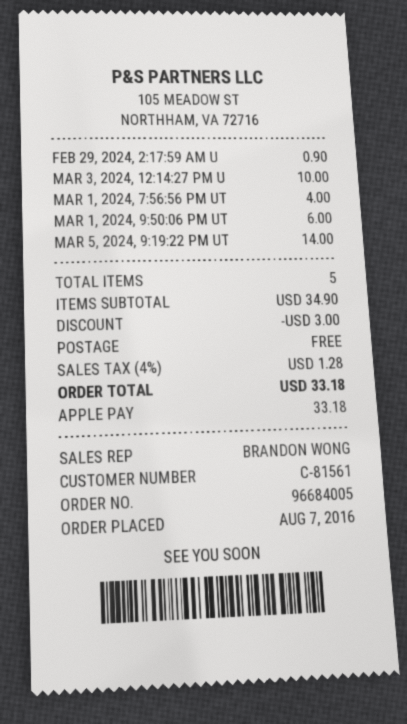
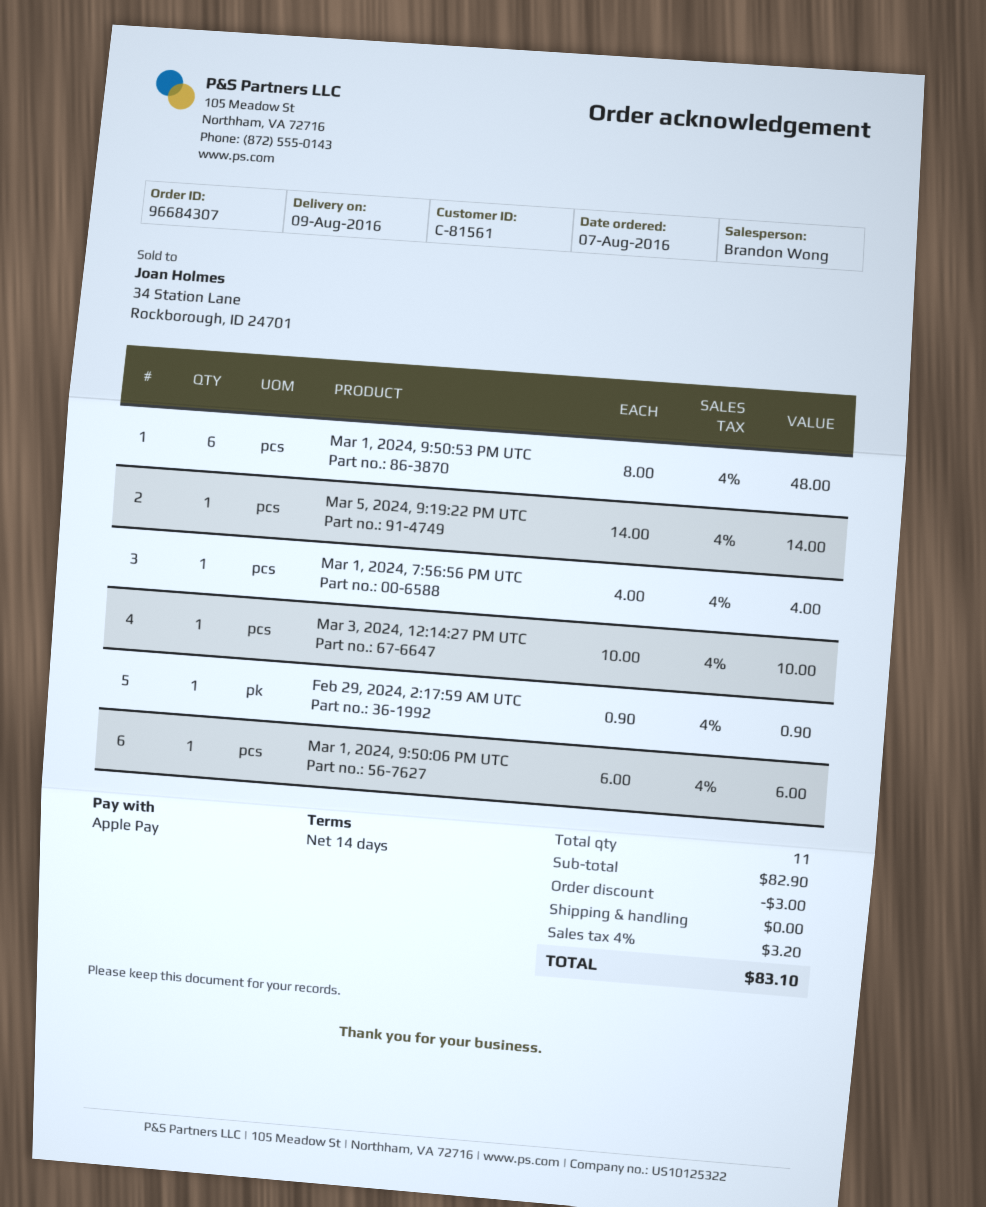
order number: 96684005 -> 96684307
Mar 1, 2024, 9:50:53 PM UTC: none -> 6 x 8.00 = 48.00
total quantity: 5 -> 11
subtotal: 34.90 -> 82.90
tax: 4% = 1.28 -> 4% = 3.20
total: 33.18 -> 83.10

